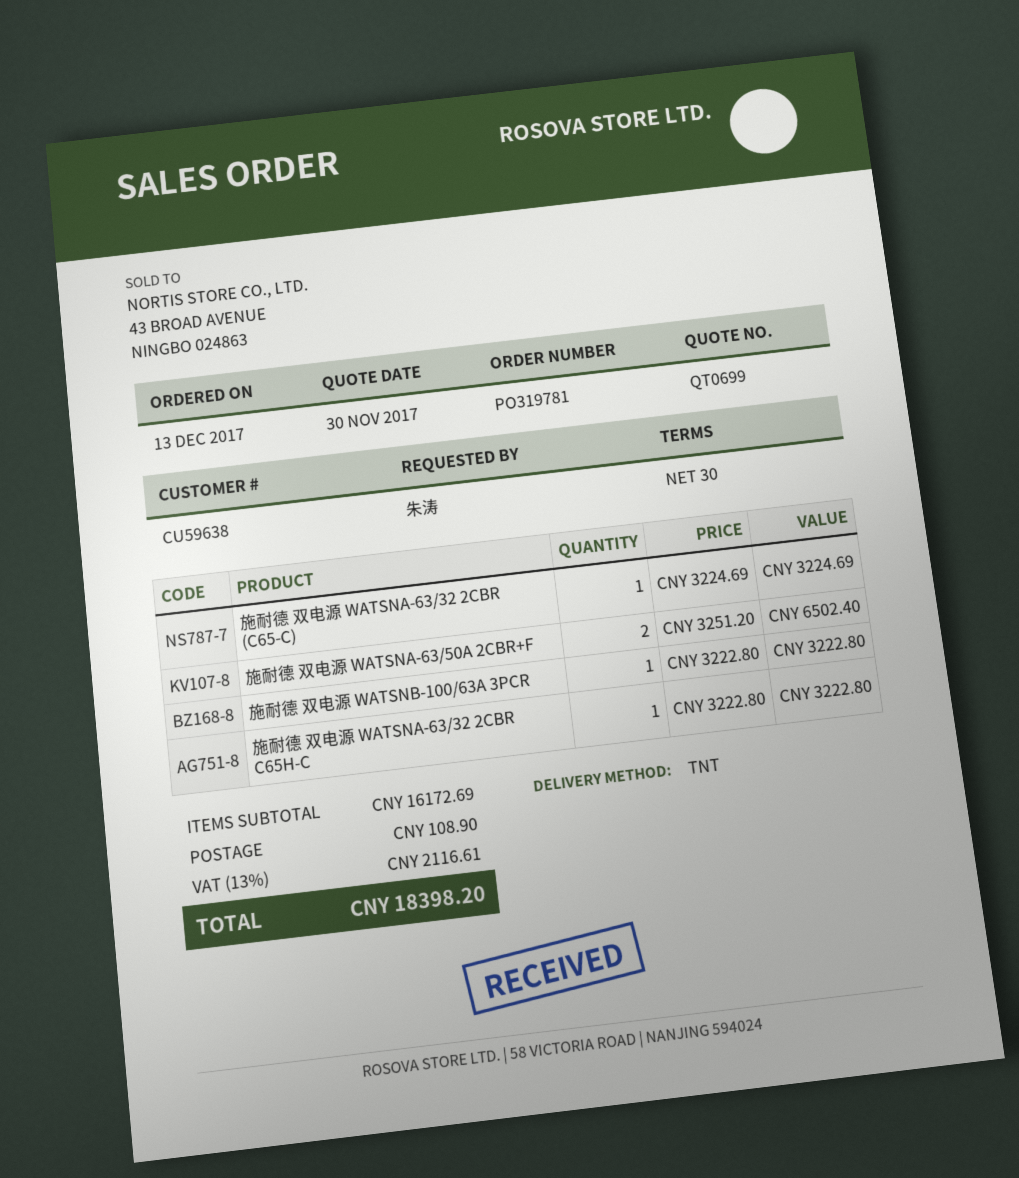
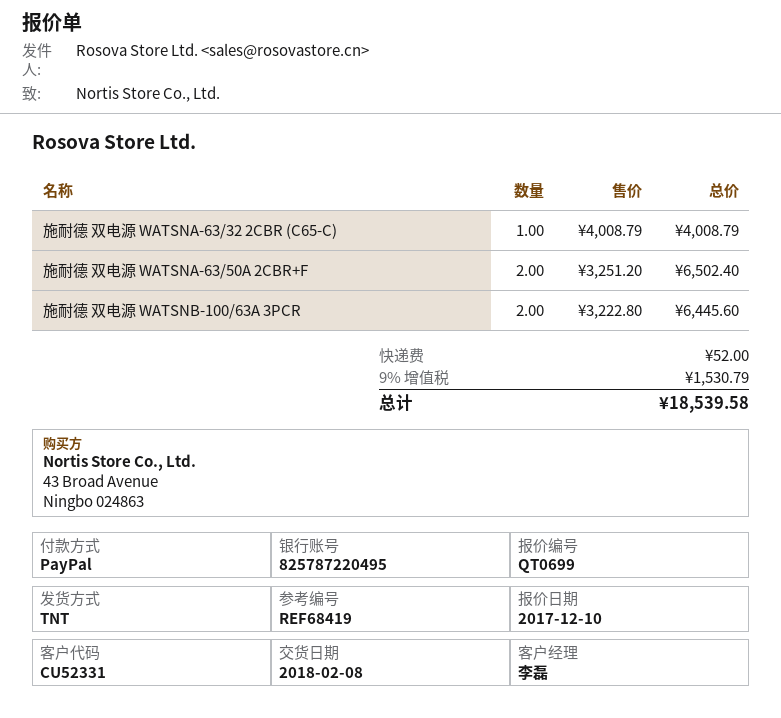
quote date: 2017-11-30 -> 2017-12-10
customer number: CU59638 -> CU52331
施耐德 双电源 WATSNA-63/32 2CBR (C65-C): 1 x 3224.69 = 3224.69 -> 1 x 4008.79 = 4008.79
施耐德 双电源 WATSNB-100/63A 3PCR: 1 x 3222.80 = 3222.80 -> 2 x 3222.80 = 6445.60
施耐德 双电源 WATSNA-63/32 2CBR C65H-C: 1 x 3222.80 = 3222.80 -> none
shipping: 108.90 -> 52.00
tax: 13% = 2116.61 -> 9% = 1530.79
total: 18398.20 -> 18539.58

